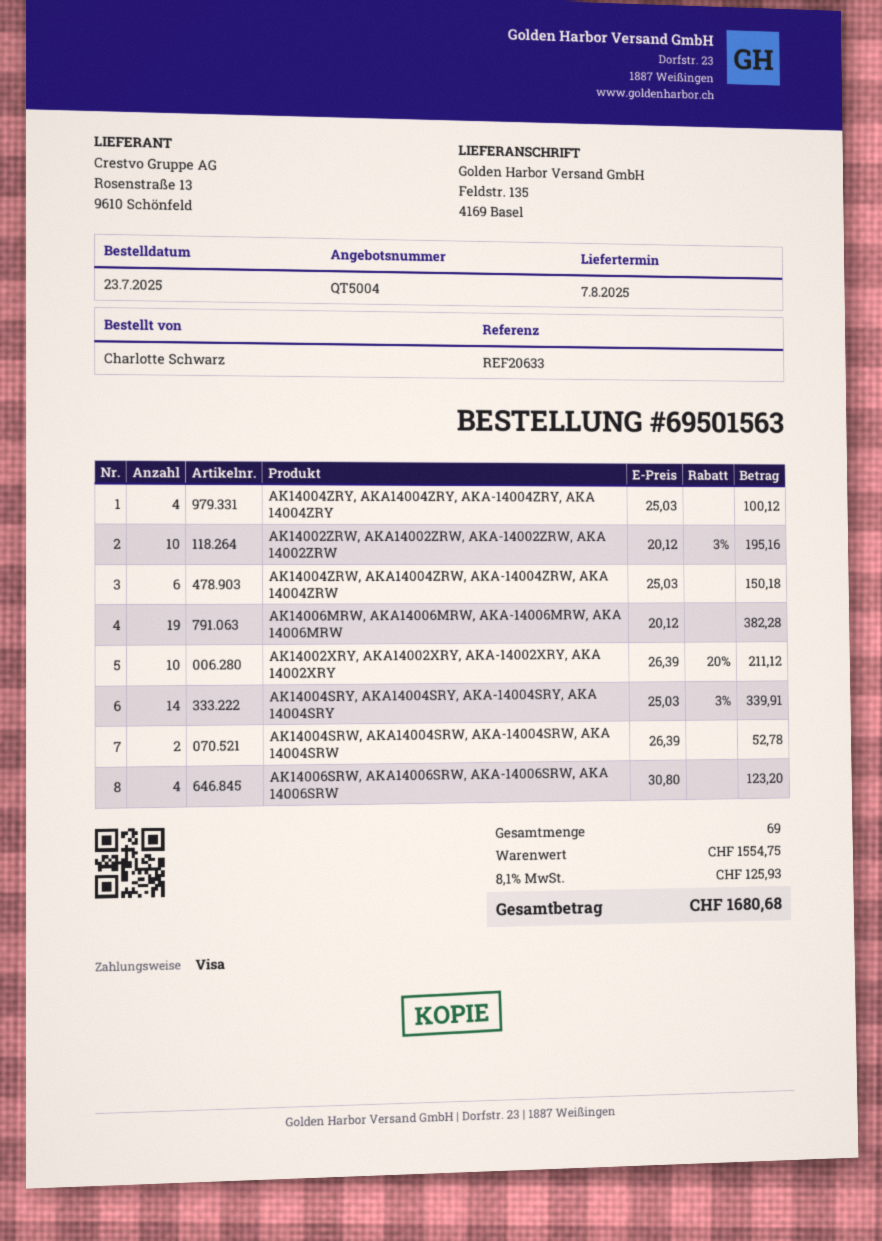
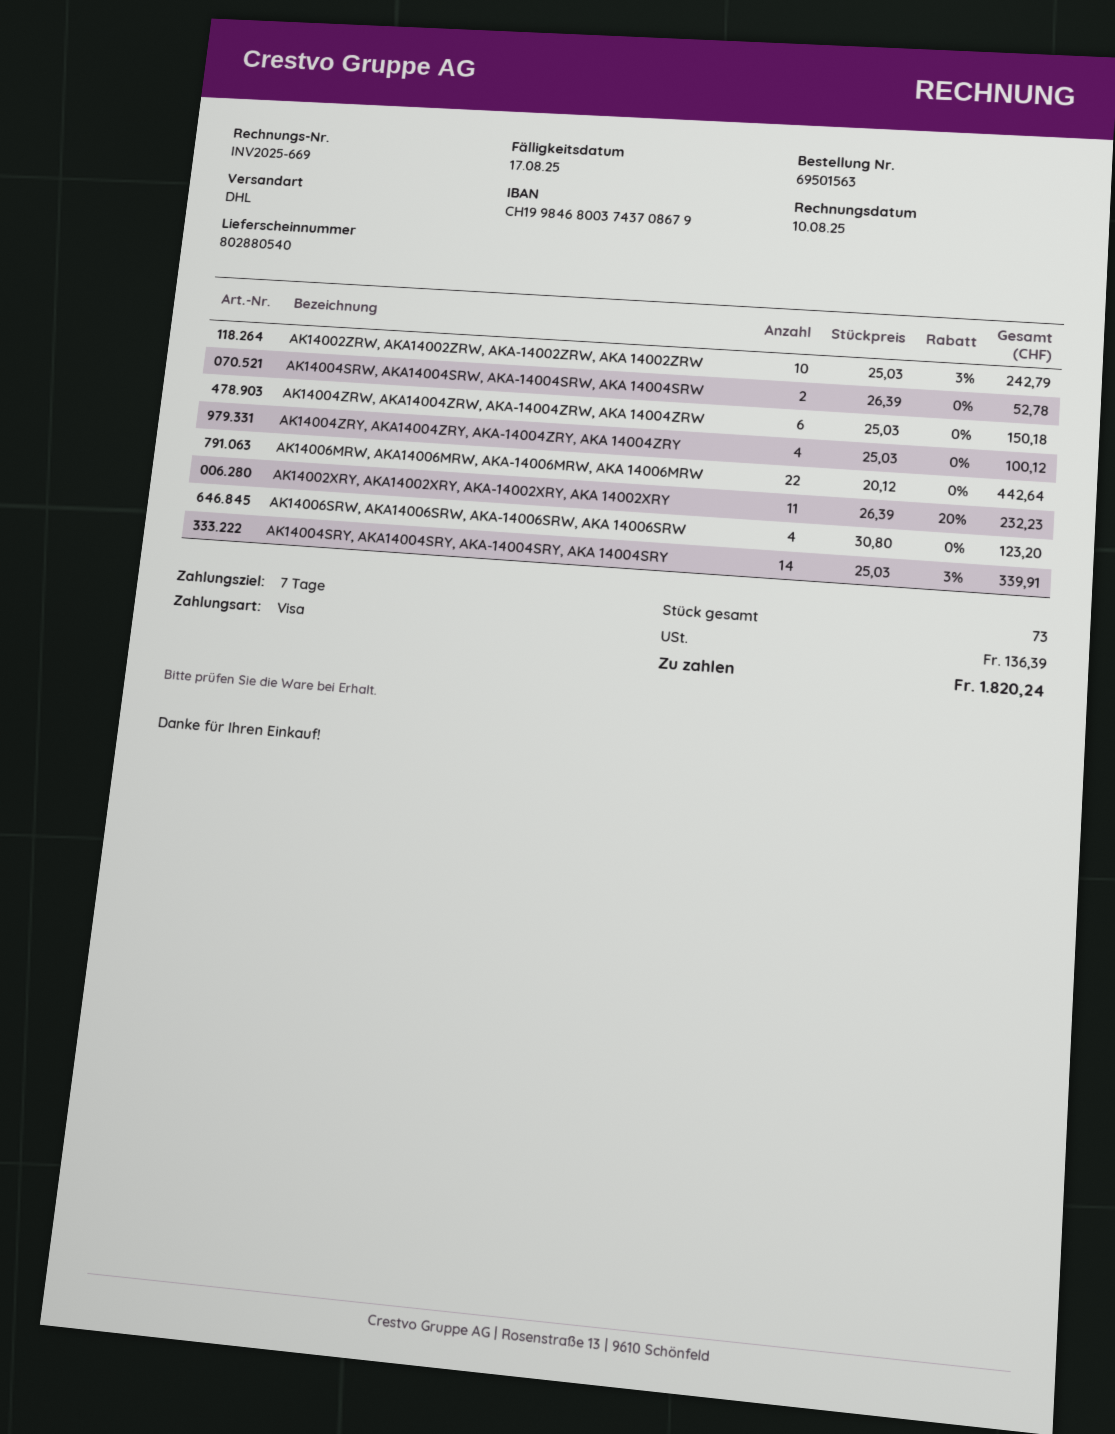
AK14002ZRW, AKA14002ZRW, AKA-14002ZRW, AKA 14002ZRW: 10 x 20.12 - 3% = 195.16 -> 10 x 25.03 - 3% = 242.79
AK14006MRW, AKA14006MRW, AKA-14006MRW, AKA 14006MRW: 19 x 20.12 = 382.28 -> 22 x 20.12 = 442.64
AK14002XRY, AKA14002XRY, AKA-14002XRY, AKA 14002XRY: 10 x 26.39 - 20% = 211.12 -> 11 x 26.39 - 20% = 232.23
total quantity: 69 -> 73
tax: 125.93 -> 136.39
total: 1680.68 -> 1820.24

